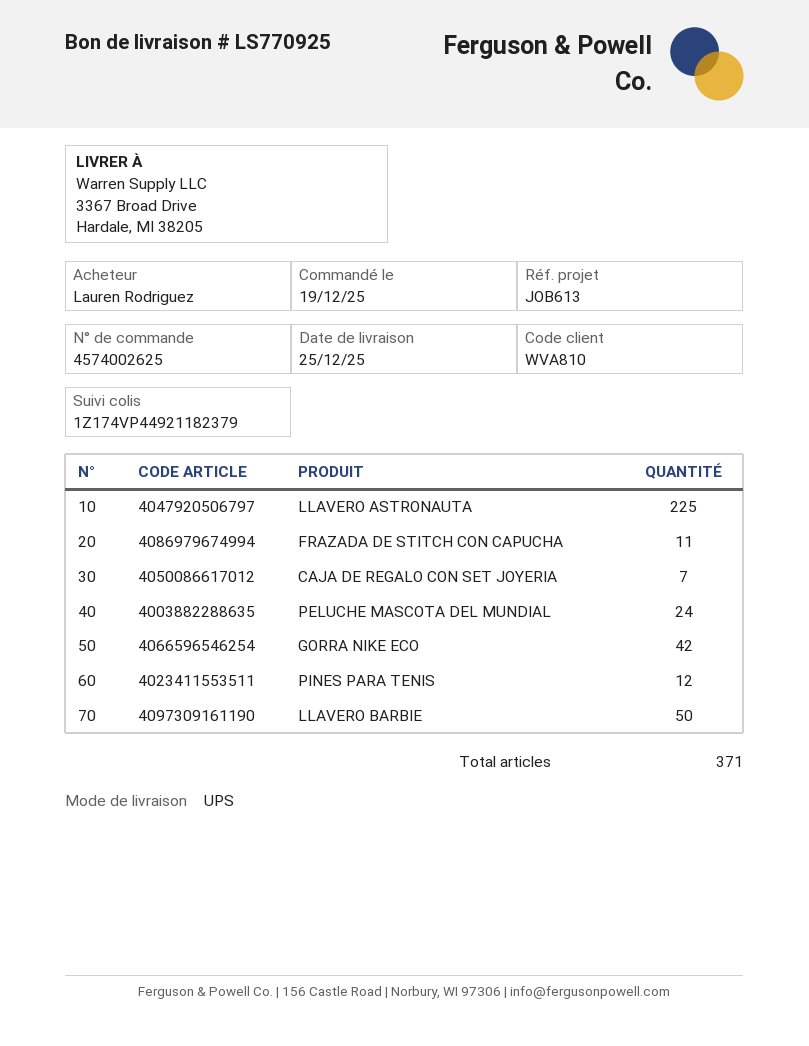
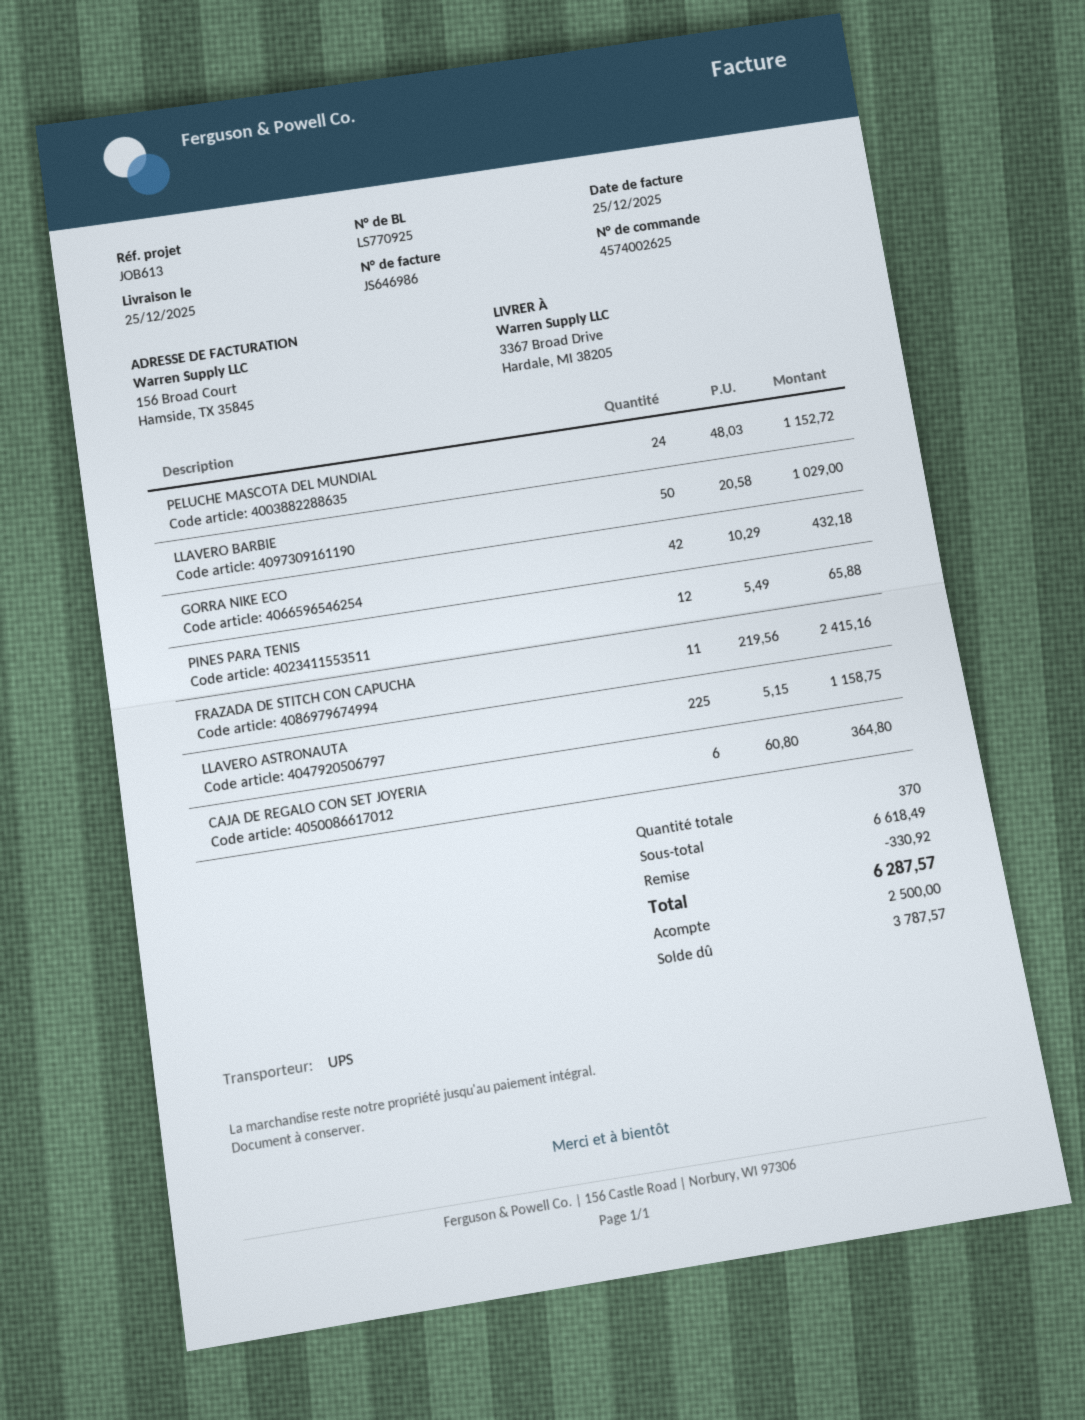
CAJA DE REGALO CON SET JOYERIA: 7 -> 6
total quantity: 371 -> 370

